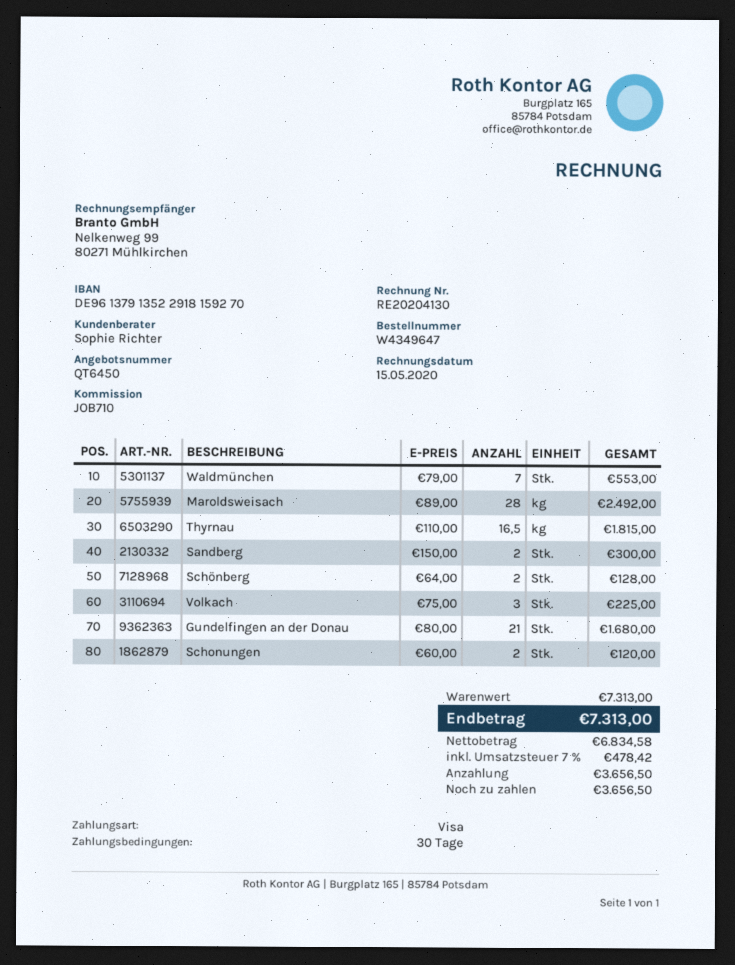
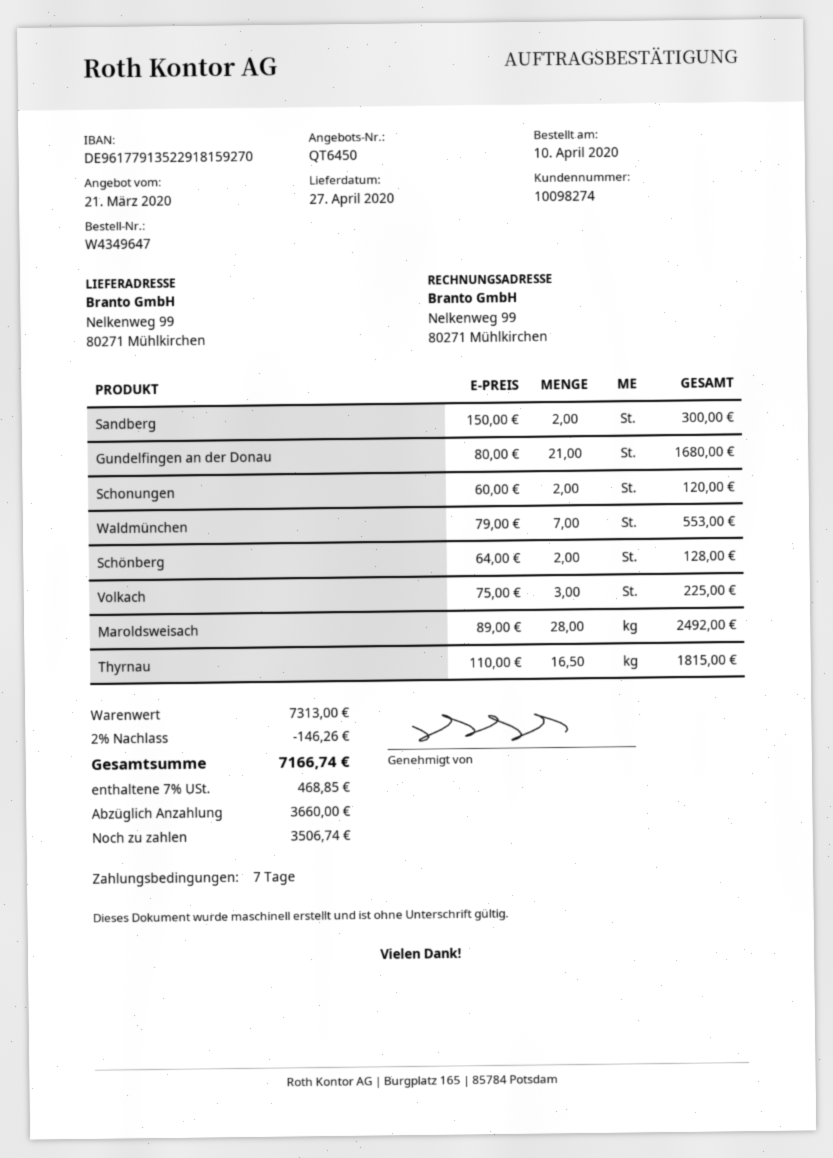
payment terms: 30 days -> 7 days
bank account: DE96137913522918159270 -> DE96177913522918159270
discount: none -> 2% = 146.26
tax: 7% = 478.42 -> 7% = 468.85
total: 7313.00 -> 7166.74
deposit: 3656.50 -> 3660.00
balance: 3656.50 -> 3506.74

